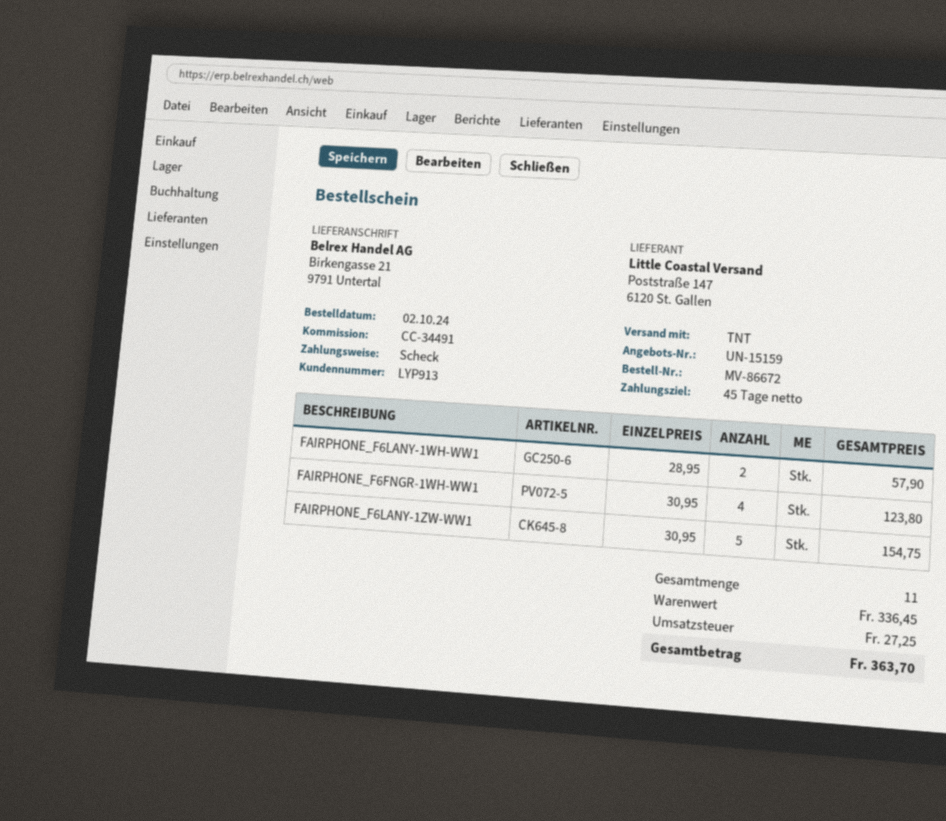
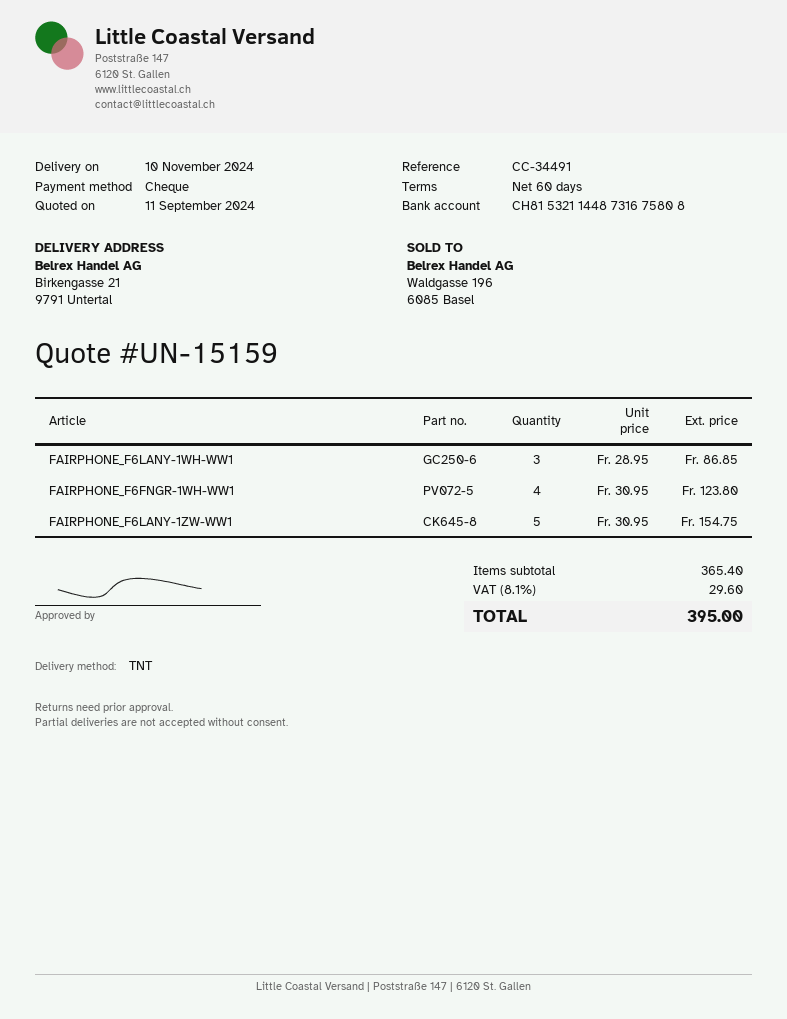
payment terms: 45 days -> 60 days
FAIRPHONE_F6LANY-1WH-WW1: 2 x 28.95 = 57.90 -> 3 x 28.95 = 86.85
subtotal: 336.45 -> 365.40
tax: 27.25 -> 29.60
total: 363.70 -> 395.00

